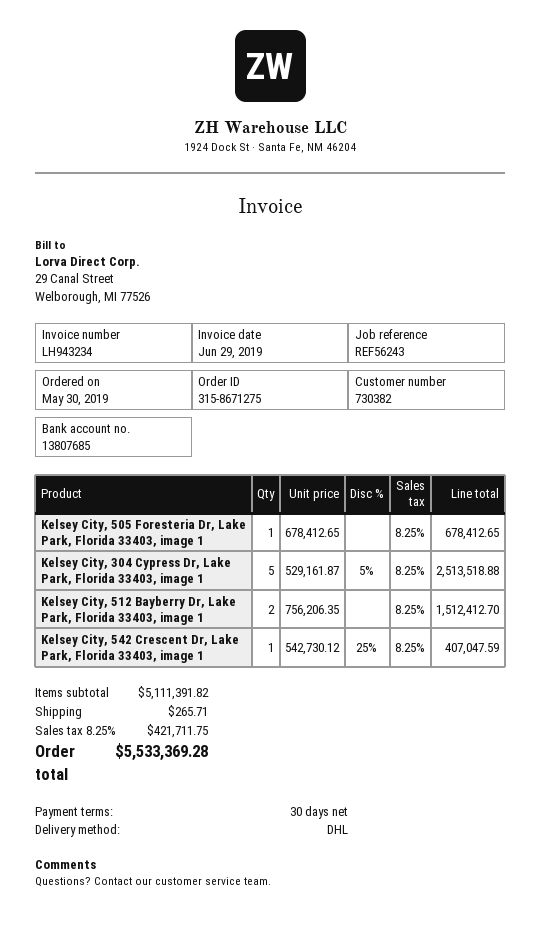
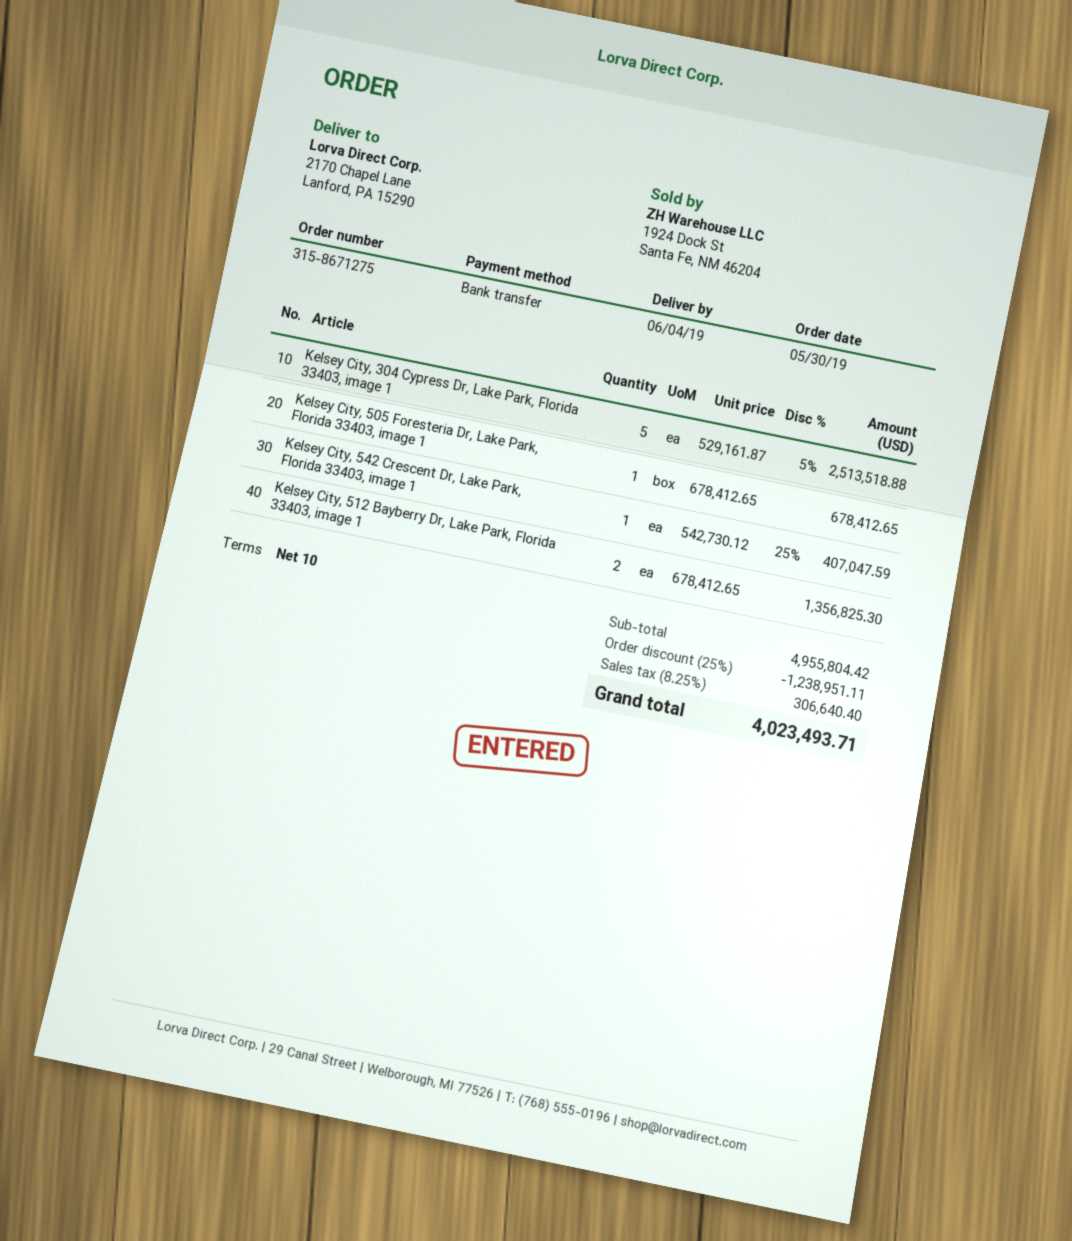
payment terms: 30 days -> 10 days
Kelsey City, 512 Bayberry Dr, Lake Park, Florida 33403, image 1: 2 x 756206.35 = 1512412.70 -> 2 x 678412.65 = 1356825.30
subtotal: 5111391.82 -> 4955804.42
discount: none -> 25% = 1238951.11
shipping: 265.71 -> none
tax: 8.25% = 421711.75 -> 8.25% = 306640.40
total: 5533369.28 -> 4023493.71

